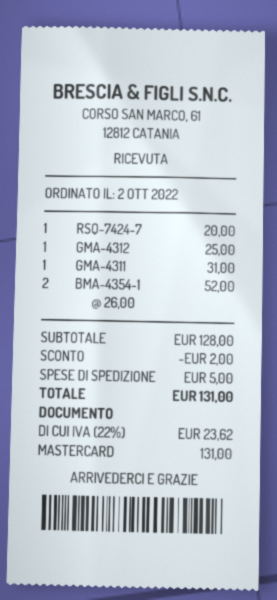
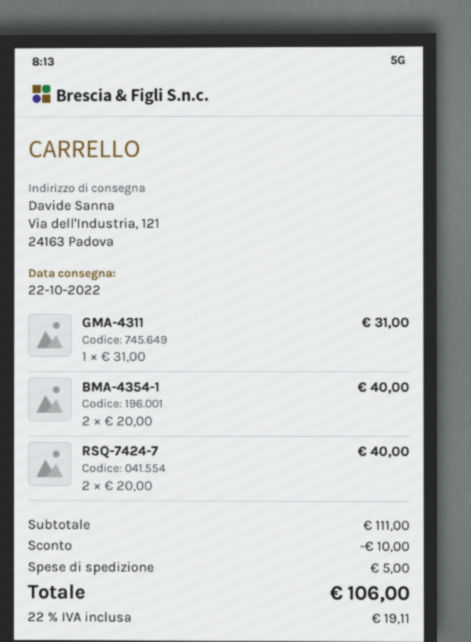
RSQ-7424-7: 1 x 20.00 = 20.00 -> 2 x 20.00 = 40.00
GMA-4312: 1 x 25.00 = 25.00 -> none
BMA-4354-1: 2 x 26.00 = 52.00 -> 2 x 20.00 = 40.00
subtotal: 128.00 -> 111.00
discount: 2.00 -> 10.00
tax: 22% = 23.62 -> 22% = 19.11
total: 131.00 -> 106.00

